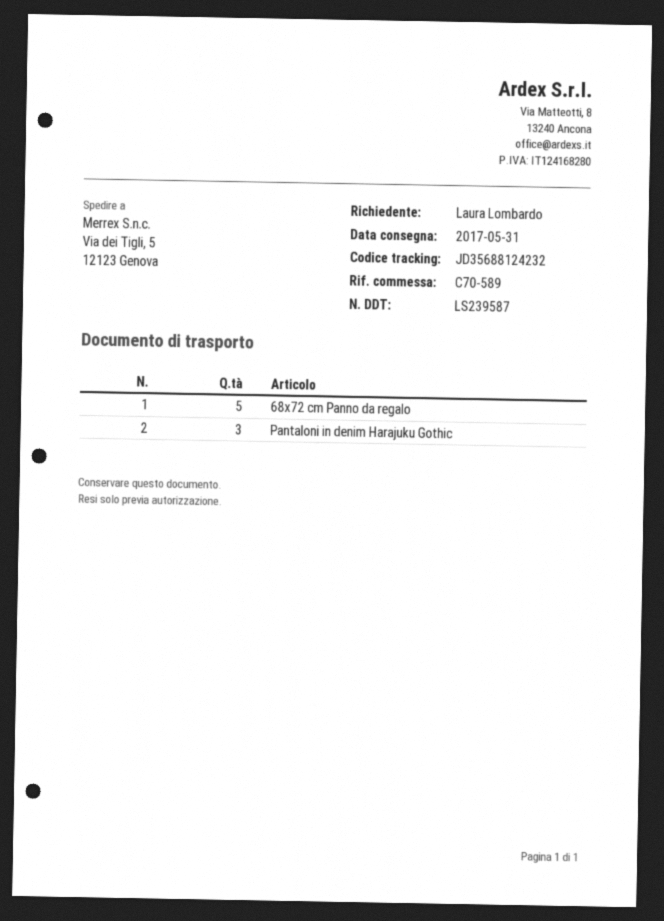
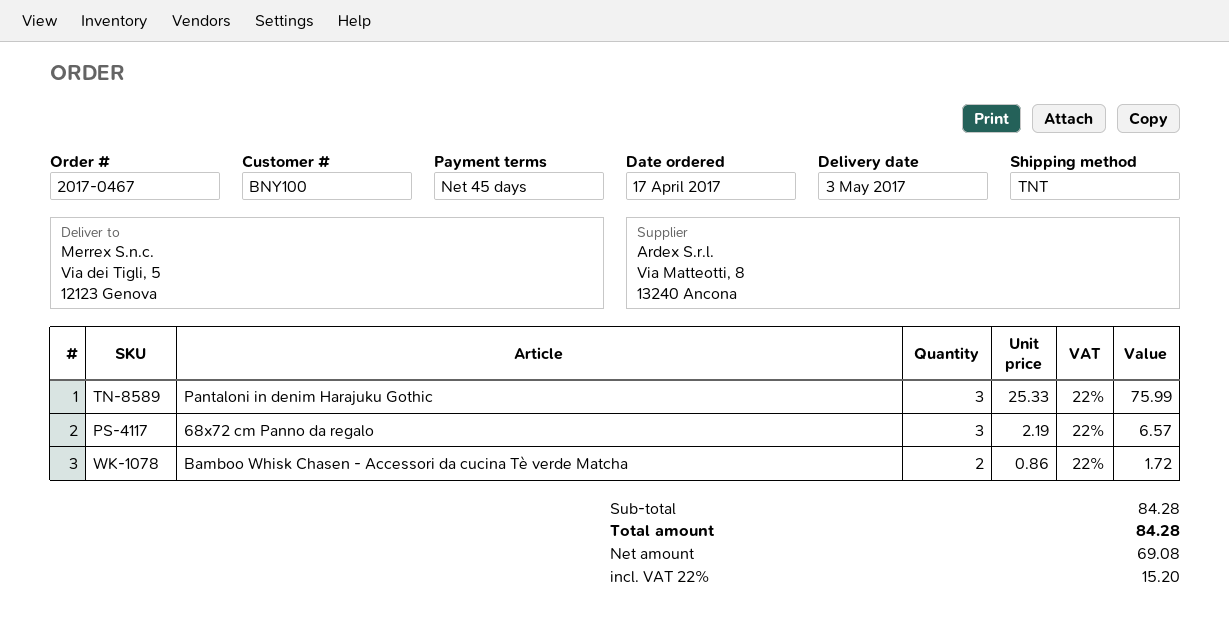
delivery date: 2017-05-31 -> 2017-05-03
68x72 cm Panno da regalo: 5 -> 3
Bamboo Whisk Chasen - Accessori da cucina Tè verde Matcha: none -> 2

